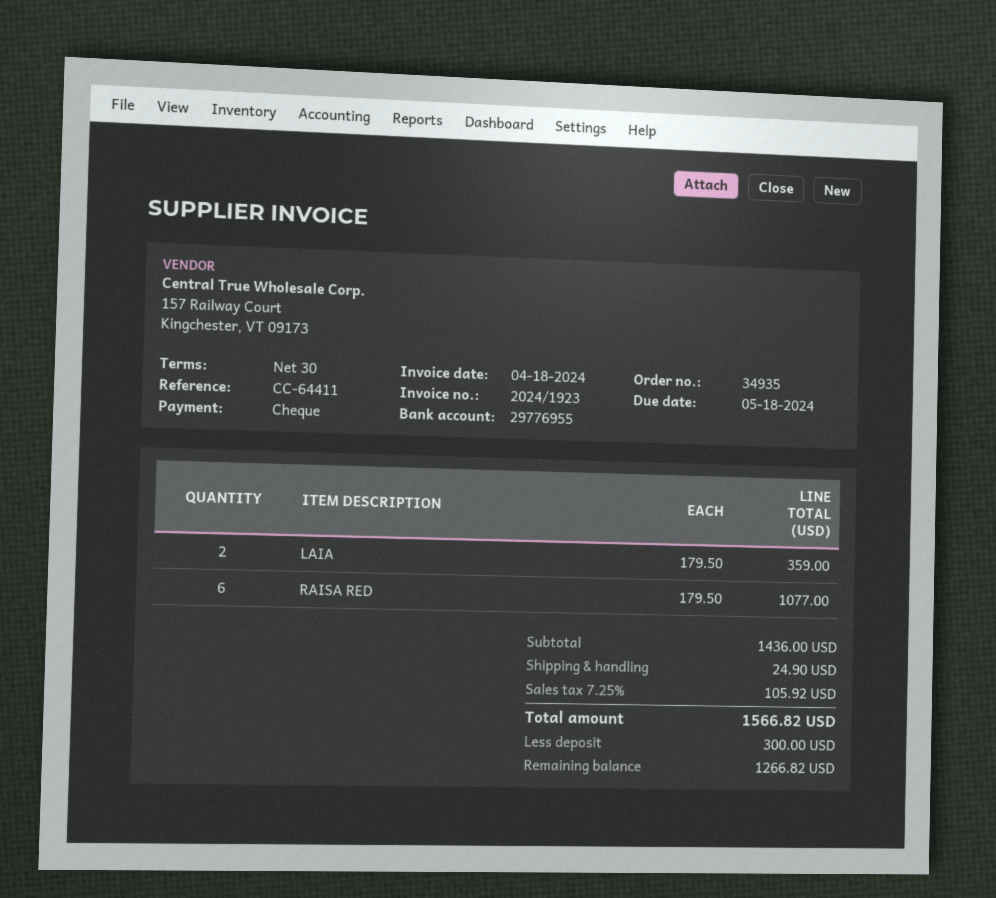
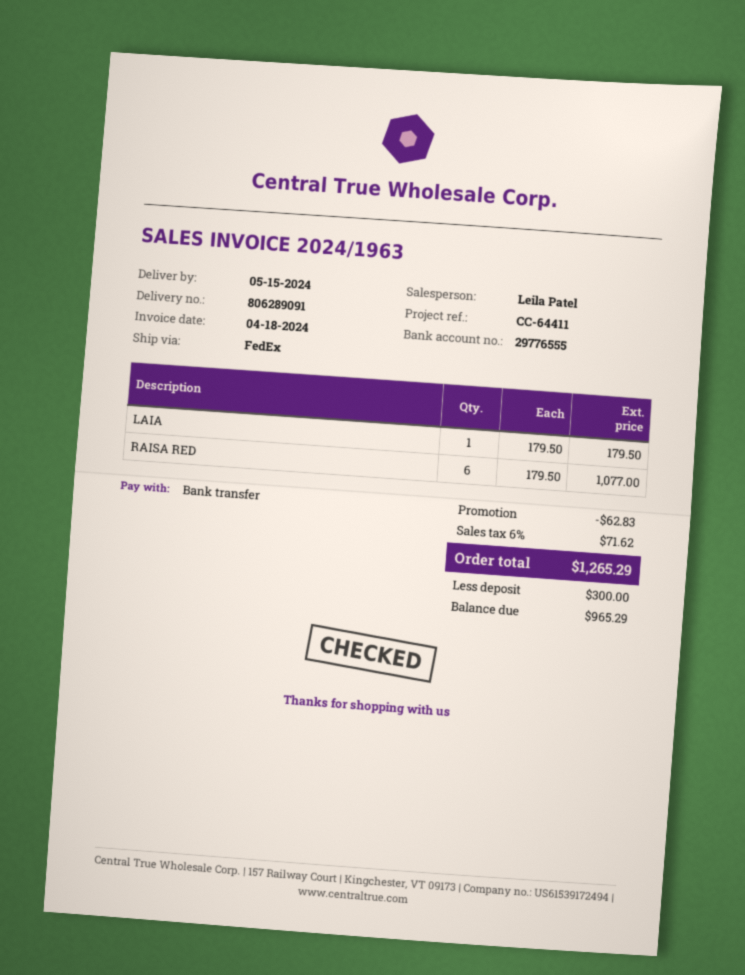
invoice number: 2024/1923 -> 2024/1963
payment method: cheque -> bank transfer
bank account: 29776955 -> 29776555
LAIA: 2 x 179.50 = 359.00 -> 1 x 179.50 = 179.50
discount: none -> 62.83
shipping: 24.90 -> none
tax: 7.25% = 105.92 -> 6% = 71.62
total: 1566.82 -> 1265.29
balance: 1266.82 -> 965.29

